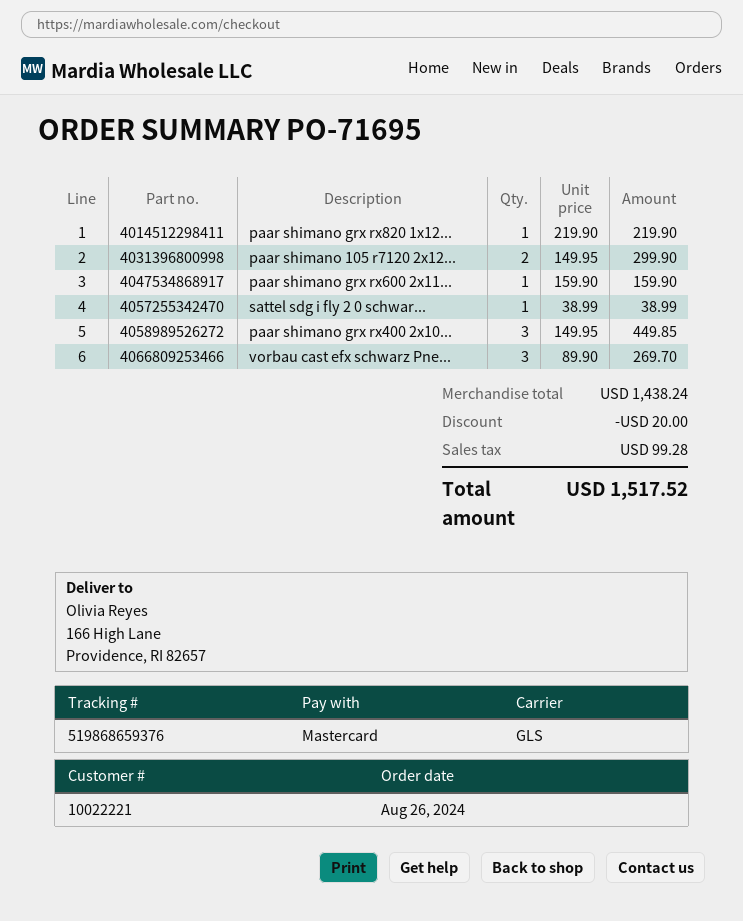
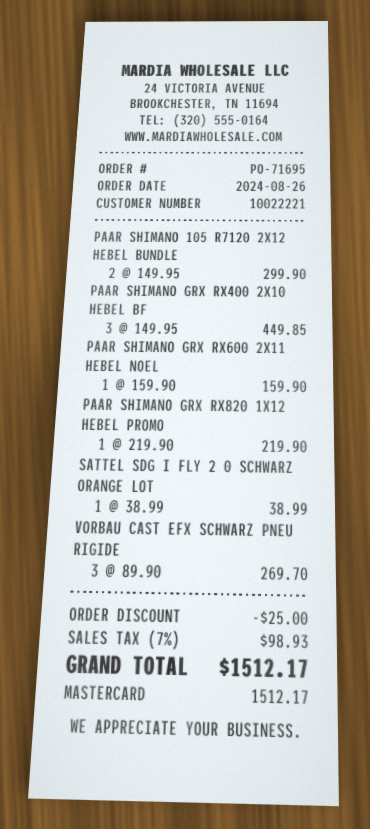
discount: 20.00 -> 25.00
tax: 99.28 -> 98.93
total: 1517.52 -> 1512.17

